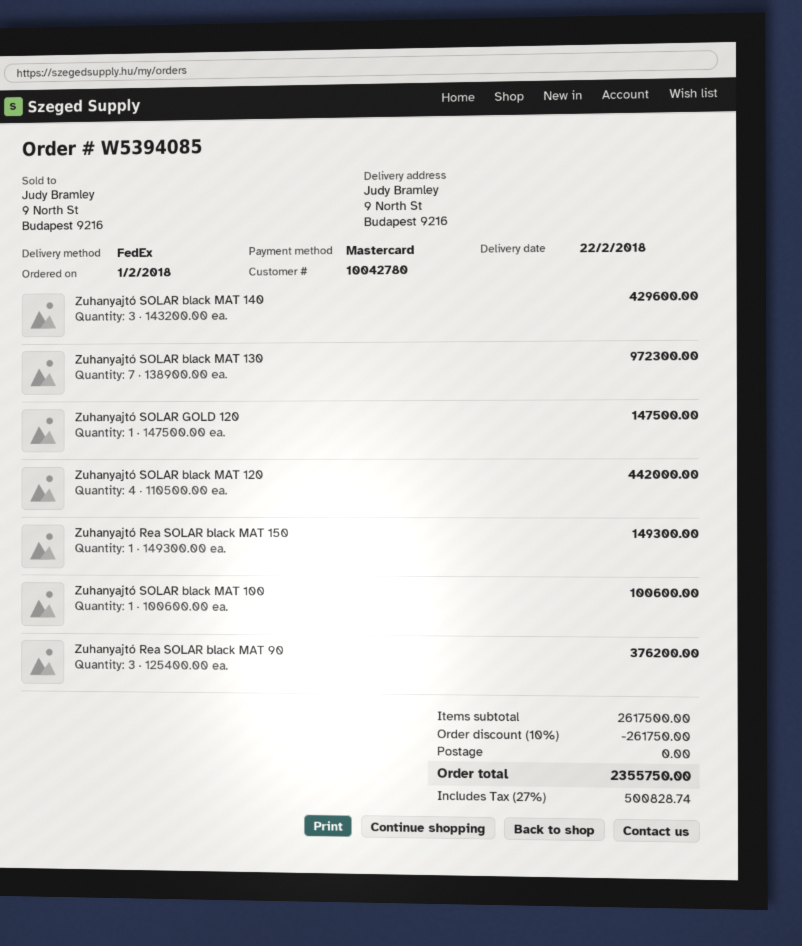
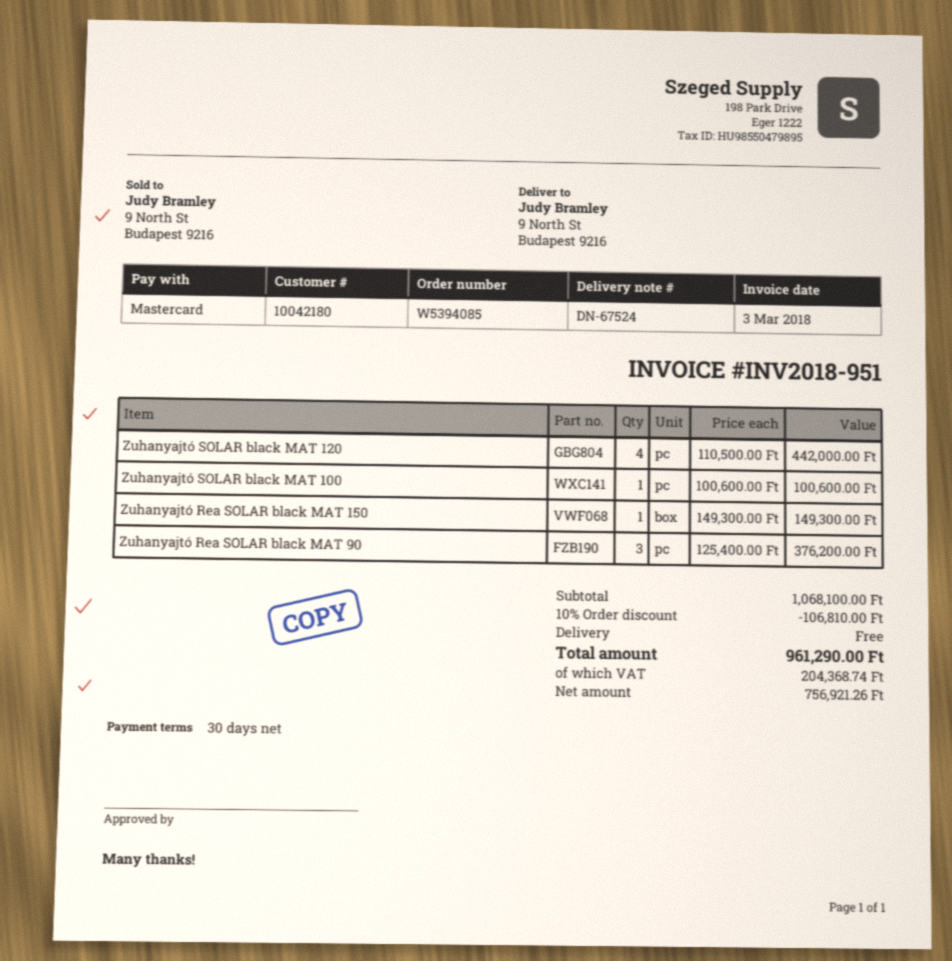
customer number: 10042780 -> 10042180
Zuhanyajtó SOLAR black MAT 140: 3 x 143200.00 = 429600.00 -> none
Zuhanyajtó SOLAR black MAT 130: 7 x 138900.00 = 972300.00 -> none
Zuhanyajtó SOLAR GOLD 120: 1 x 147500.00 = 147500.00 -> none
subtotal: 2617500.00 -> 1068100.00
discount: 10% = 261750.00 -> 10% = 106810.00
tax: 500828.74 -> 204368.74
total: 2355750.00 -> 961290.00

